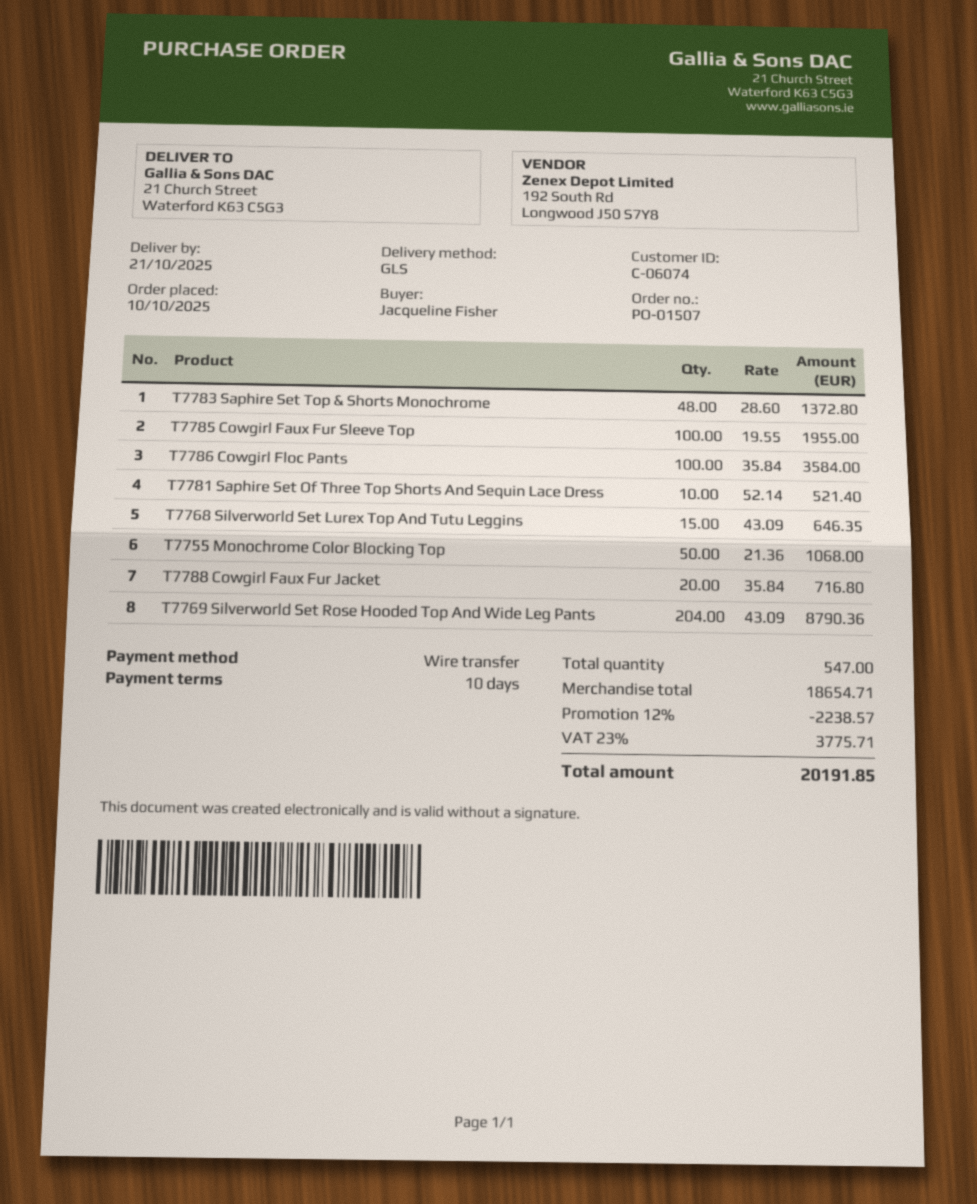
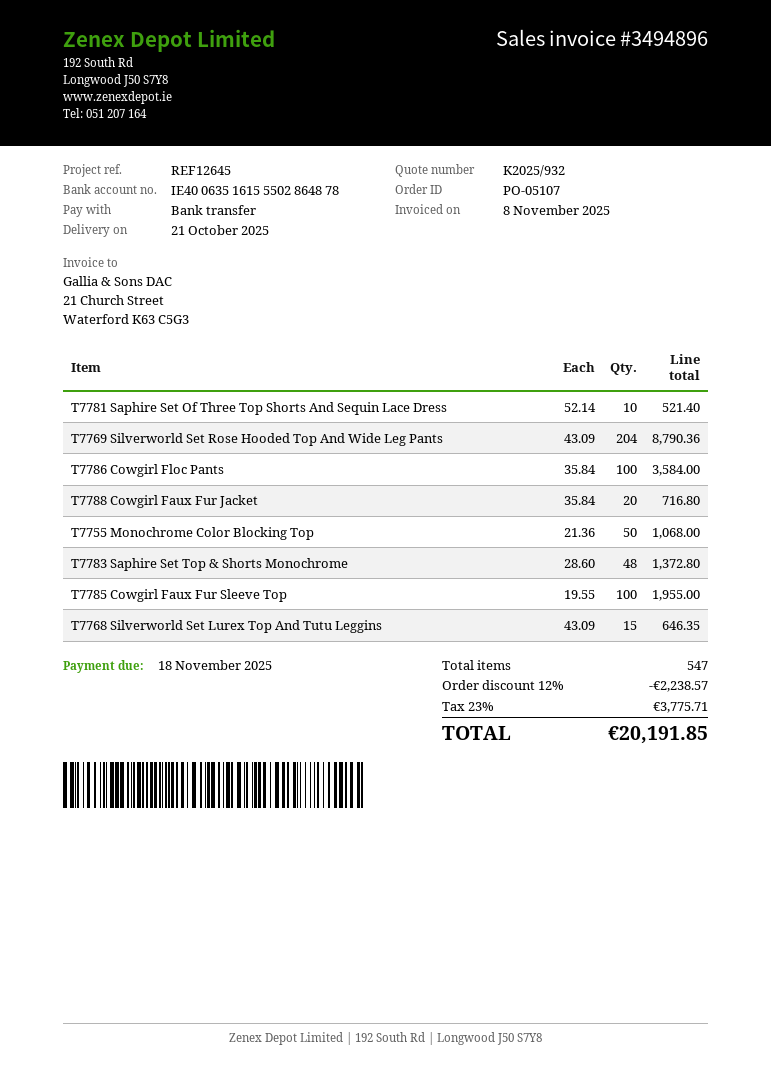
order number: PO-01507 -> PO-05107

